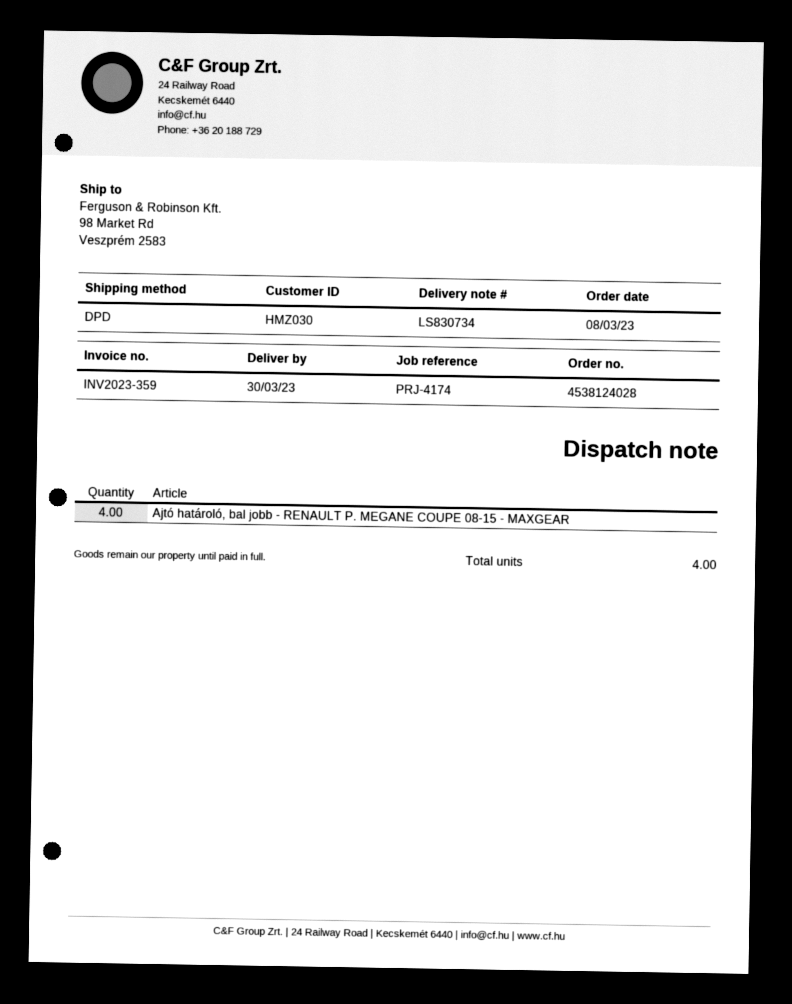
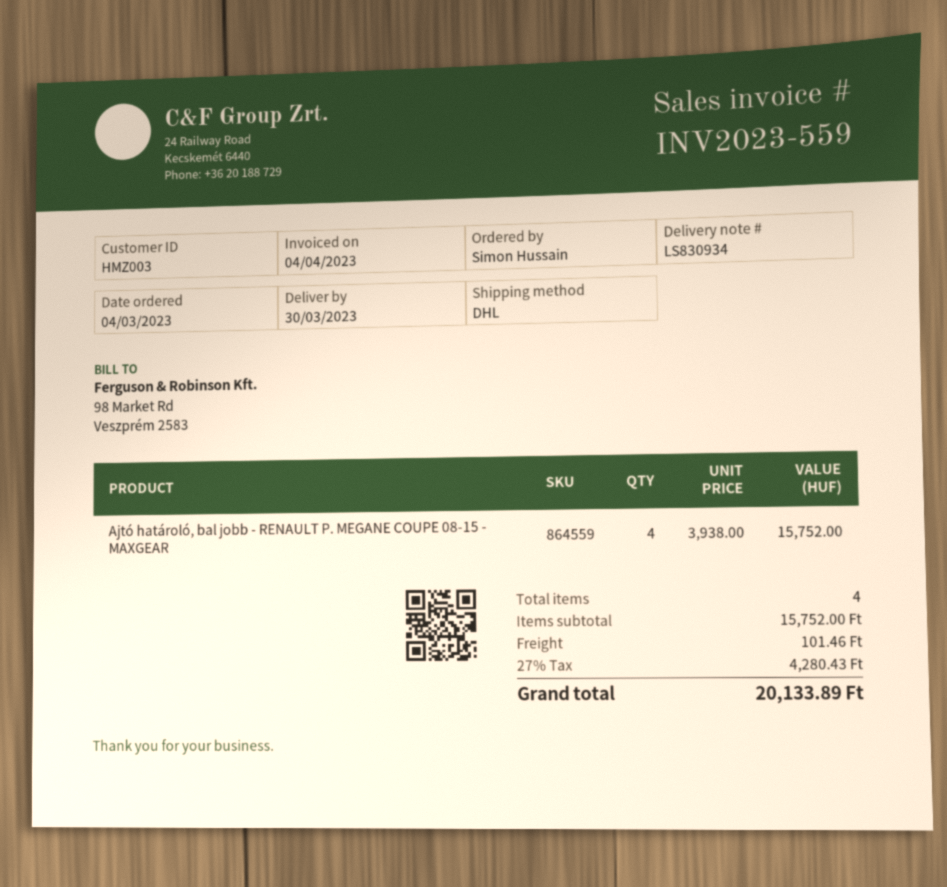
order date: 2023-03-08 -> 2023-03-04
delivery note number: LS830734 -> LS830934
invoice number: INV2023-359 -> INV2023-559
customer number: HMZ030 -> HMZ003
shipping method: DPD -> DHL

